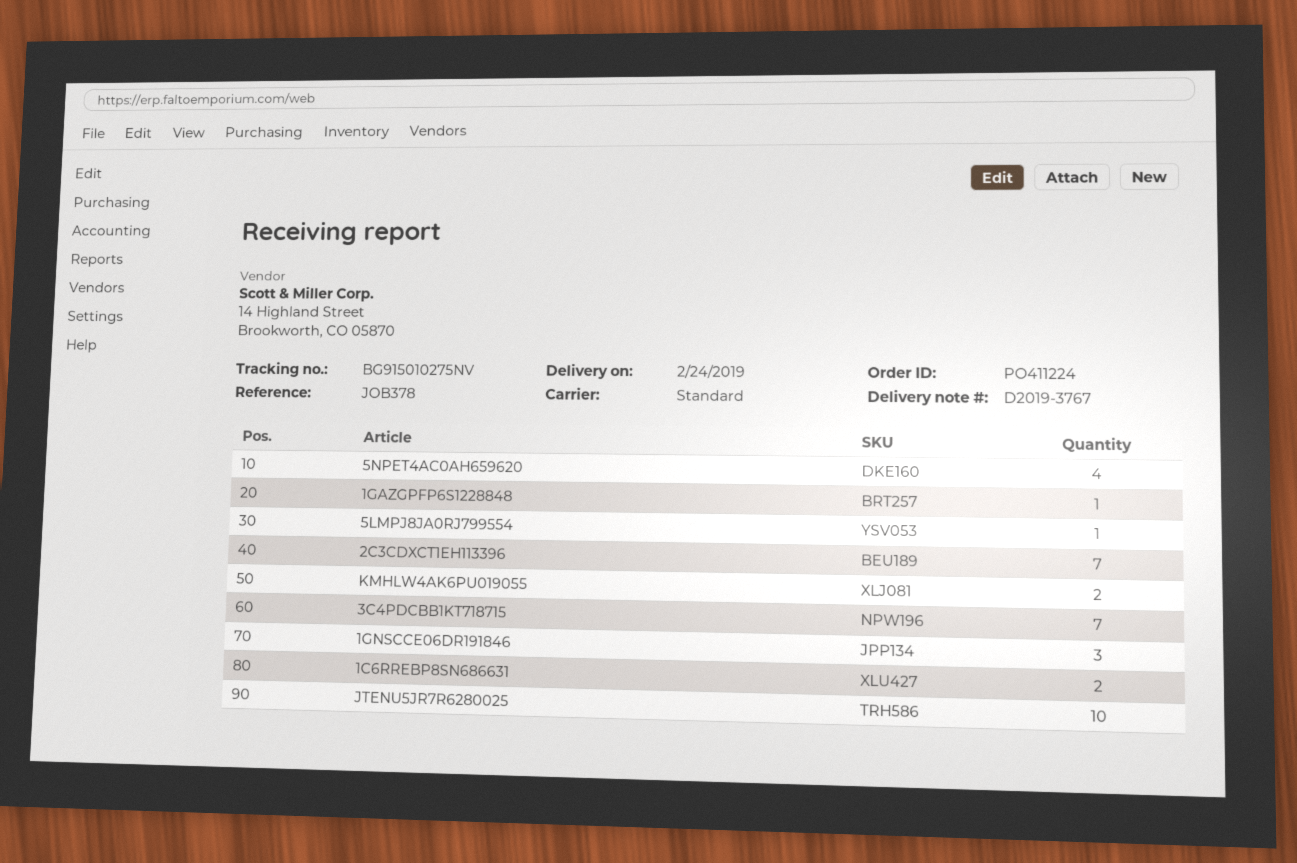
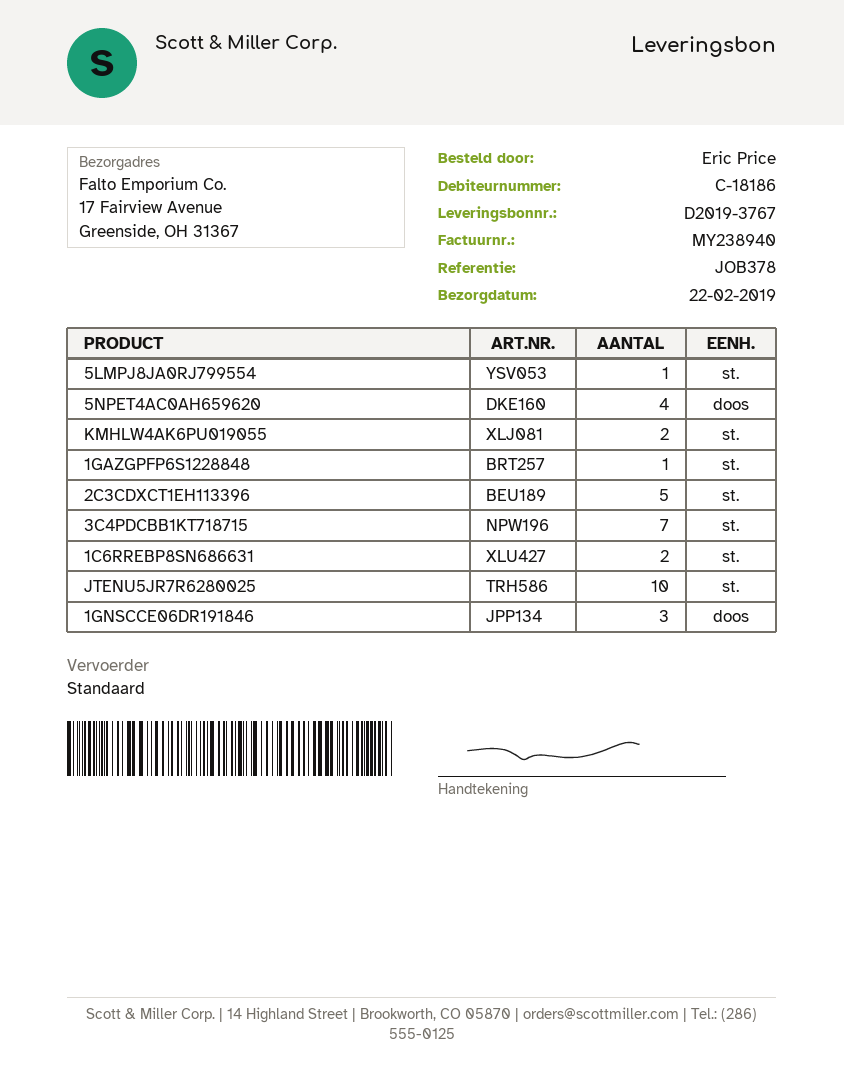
delivery date: 2019-02-24 -> 2019-02-22
2C3CDXCT1EH113396: 7 -> 5

